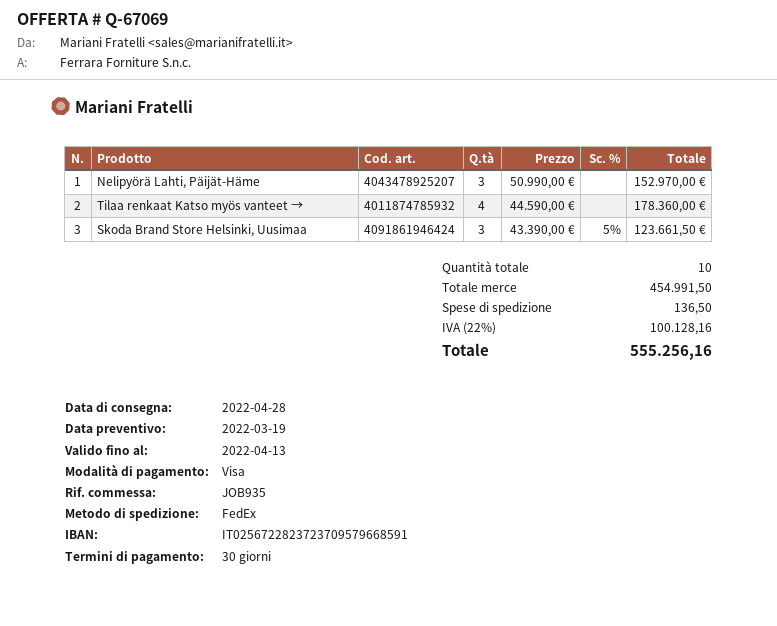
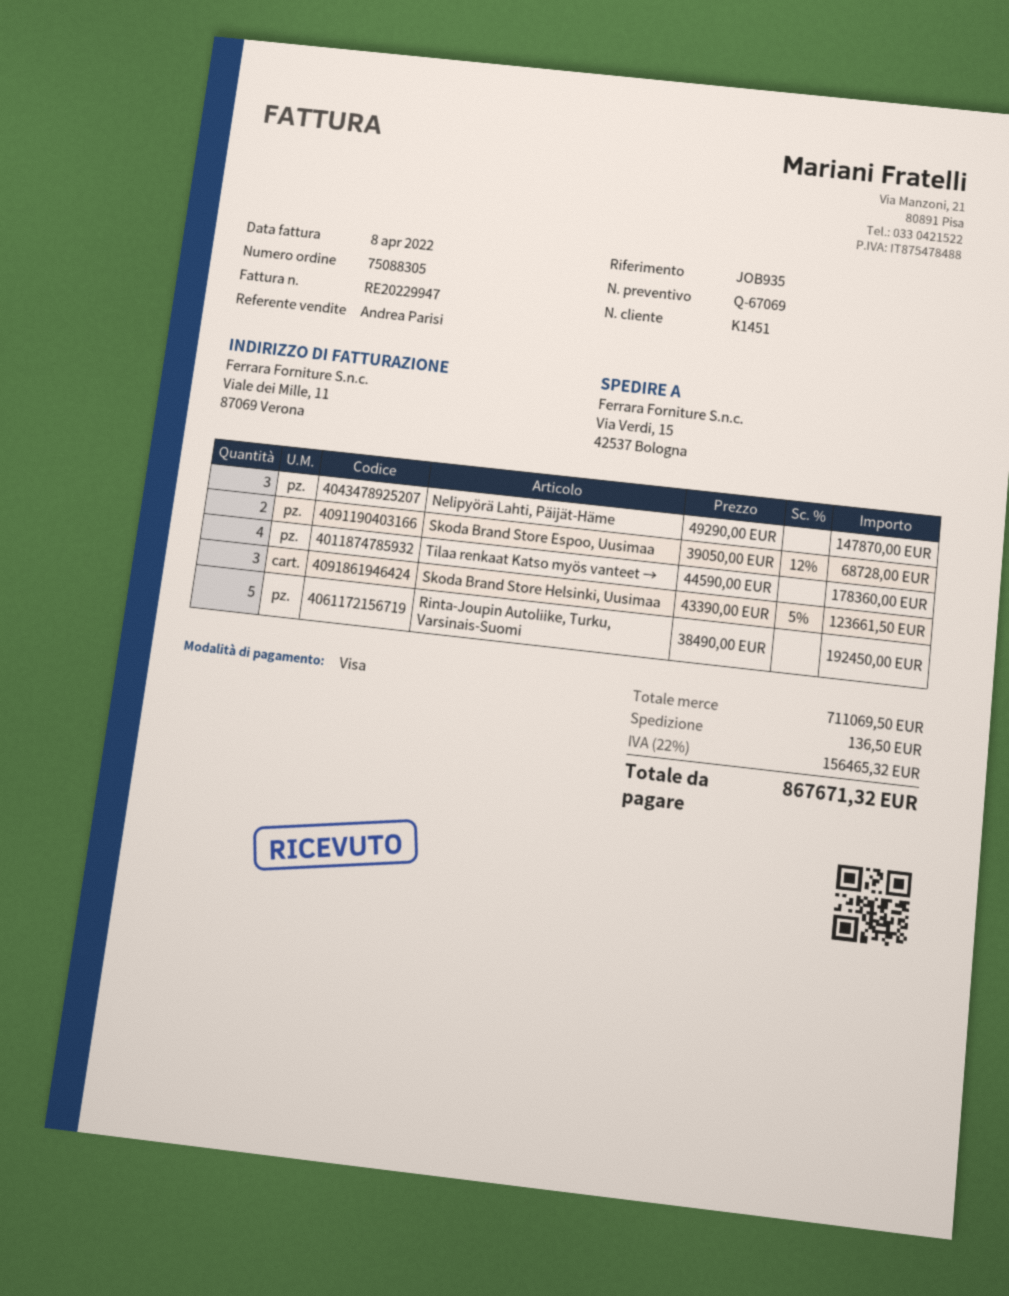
Nelipyörä Lahti, Päijät-Häme: 3 x 50990.00 = 152970.00 -> 3 x 49290.00 = 147870.00
Skoda Brand Store Espoo, Uusimaa: none -> 2 x 39050.00 - 12% = 68728.00
Rinta-Joupin Autoliike, Turku, Varsinais-Suomi: none -> 5 x 38490.00 = 192450.00
subtotal: 454991.50 -> 711069.50
tax: 22% = 100128.16 -> 22% = 156465.32
total: 555256.16 -> 867671.32

